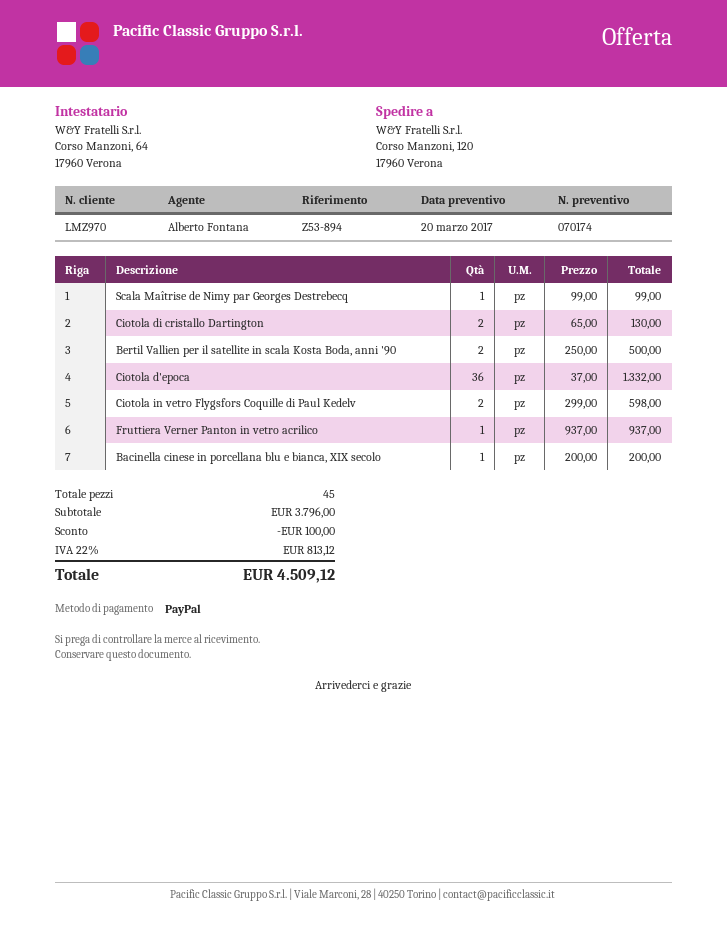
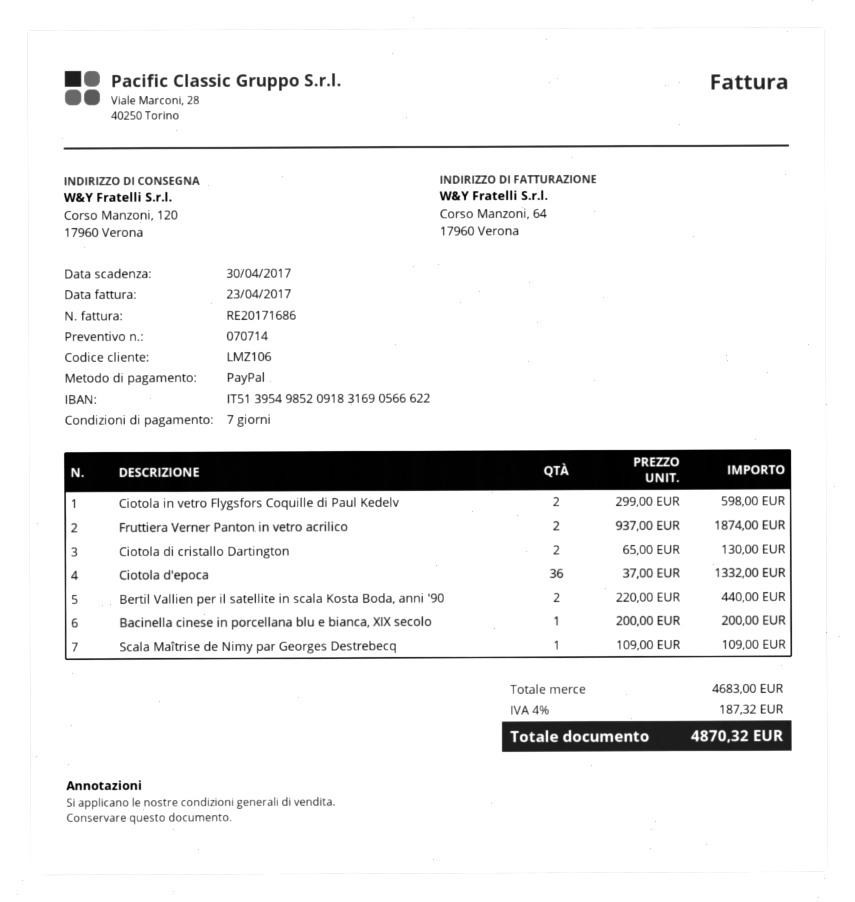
quote number: 070174 -> 070714
customer number: LMZ970 -> LMZ106
Scala Maîtrise de Nimy par Georges Destrebecq: 1 x 99.00 = 99.00 -> 1 x 109.00 = 109.00
Bertil Vallien per il satellite in scala Kosta Boda, anni '90: 2 x 250.00 = 500.00 -> 2 x 220.00 = 440.00
Fruttiera Verner Panton in vetro acrilico: 1 x 937.00 = 937.00 -> 2 x 937.00 = 1874.00
subtotal: 3796.00 -> 4683.00
discount: 100.00 -> none
tax: 22% = 813.12 -> 4% = 187.32
total: 4509.12 -> 4870.32

